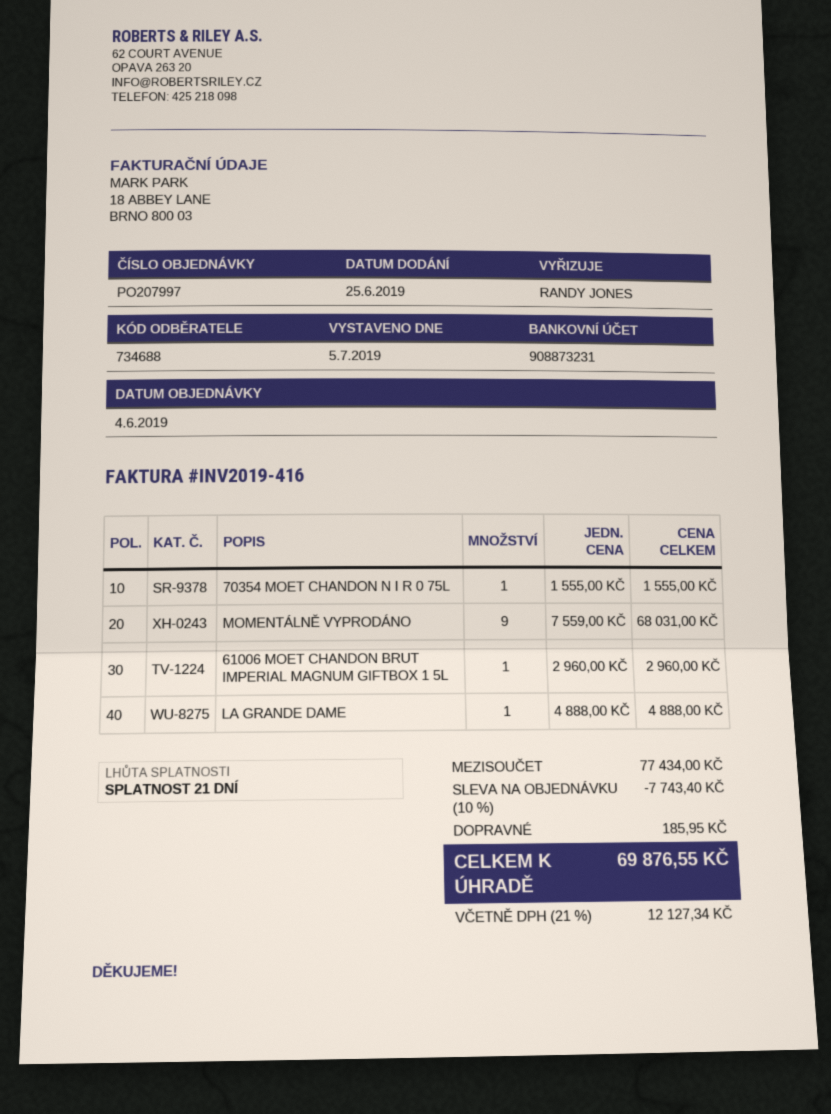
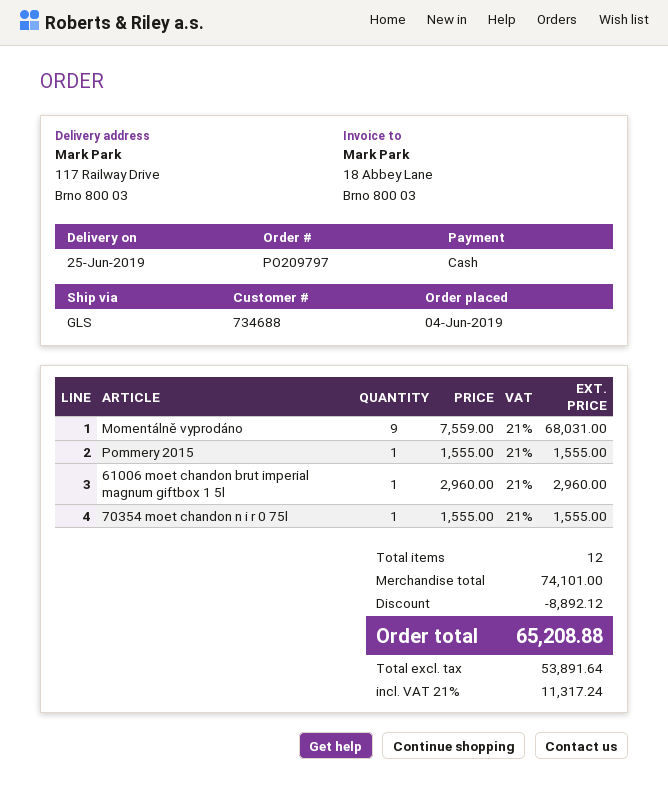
order number: PO207997 -> PO209797
LA GRANDE DAME: 1 x 4888.00 = 4888.00 -> none
Pommery 2015: none -> 1 x 1555.00 = 1555.00
subtotal: 77434.00 -> 74101.00
discount: 7743.40 -> 8892.12
shipping: 185.95 -> none
tax: 21% = 12127.34 -> 21% = 11317.24
total: 69876.55 -> 65208.88

